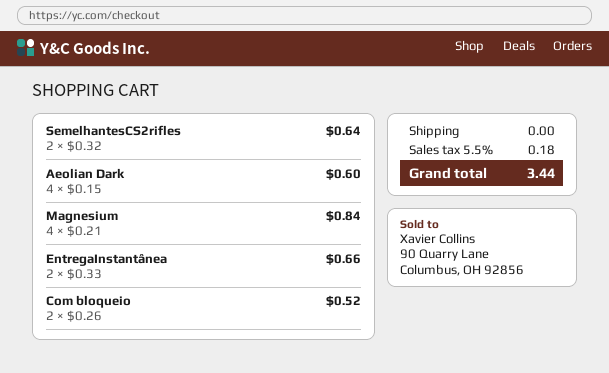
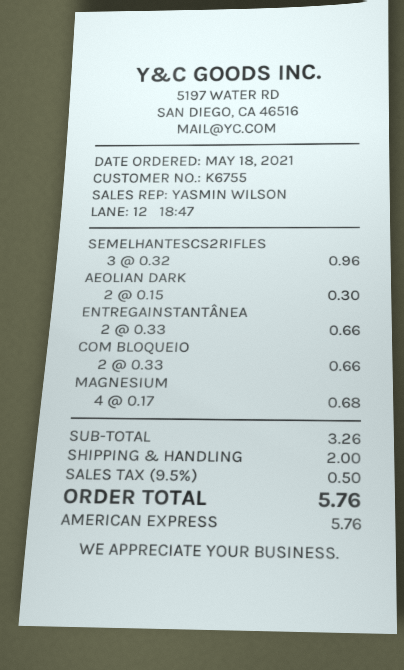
SemelhantesCS2rifles: 2 x 0.32 = 0.64 -> 3 x 0.32 = 0.96
Aeolian Dark: 4 x 0.15 = 0.60 -> 2 x 0.15 = 0.30
Magnesium: 4 x 0.21 = 0.84 -> 4 x 0.17 = 0.68
Com bloqueio: 2 x 0.26 = 0.52 -> 2 x 0.33 = 0.66
shipping: 0.00 -> 2.00
tax: 5.5% = 0.18 -> 9.5% = 0.50
total: 3.44 -> 5.76

